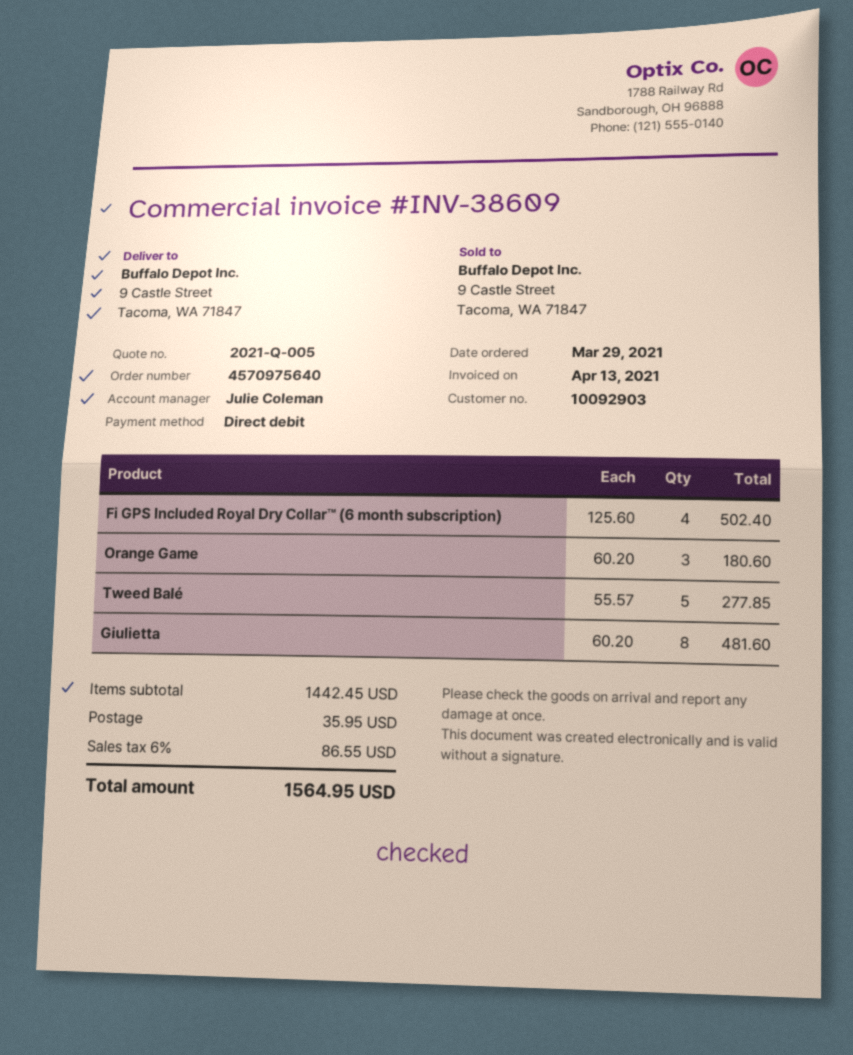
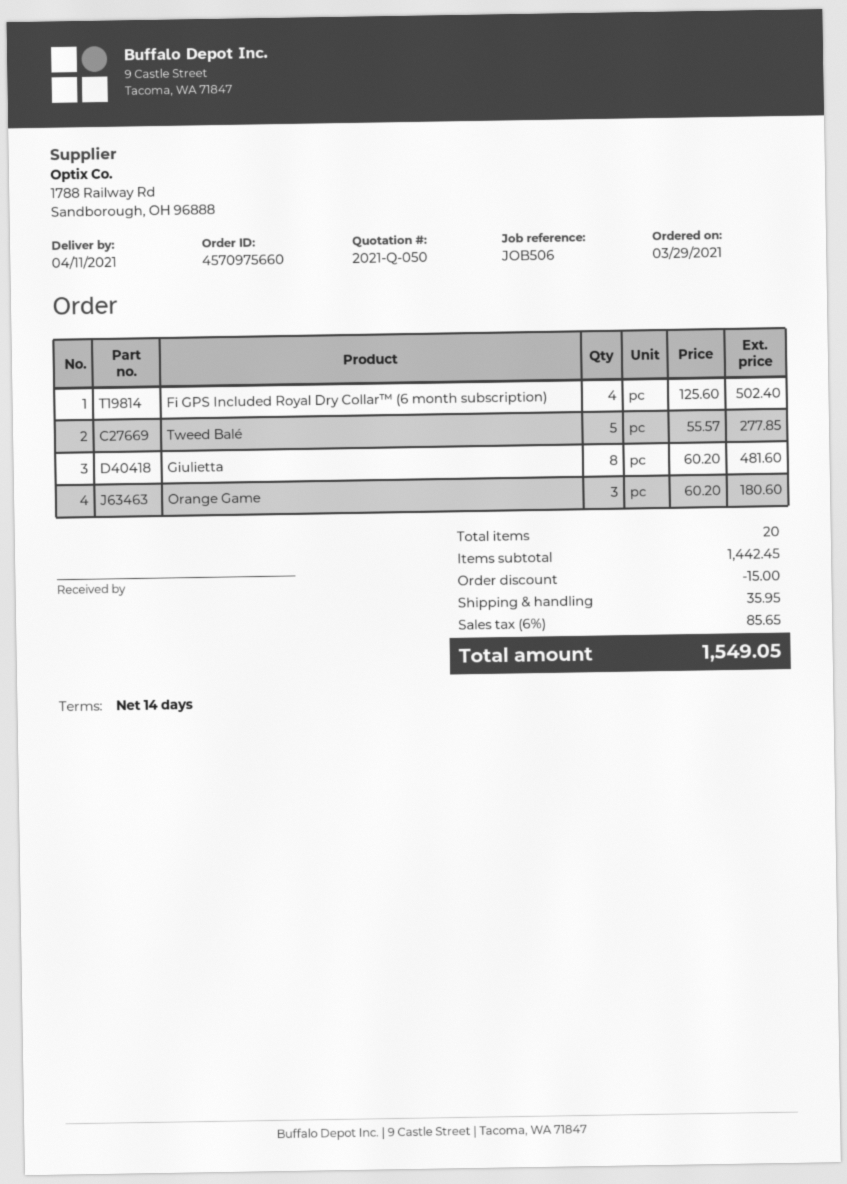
quote number: 2021-Q-005 -> 2021-Q-050
order number: 4570975640 -> 4570975660
discount: none -> 15.00
tax: 6% = 86.55 -> 6% = 85.65
total: 1564.95 -> 1549.05

